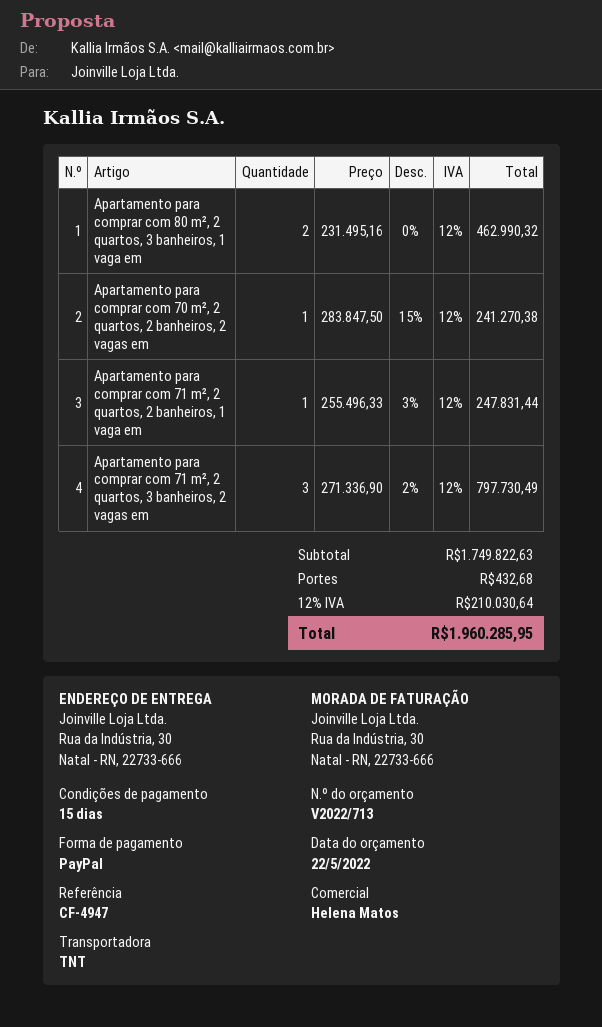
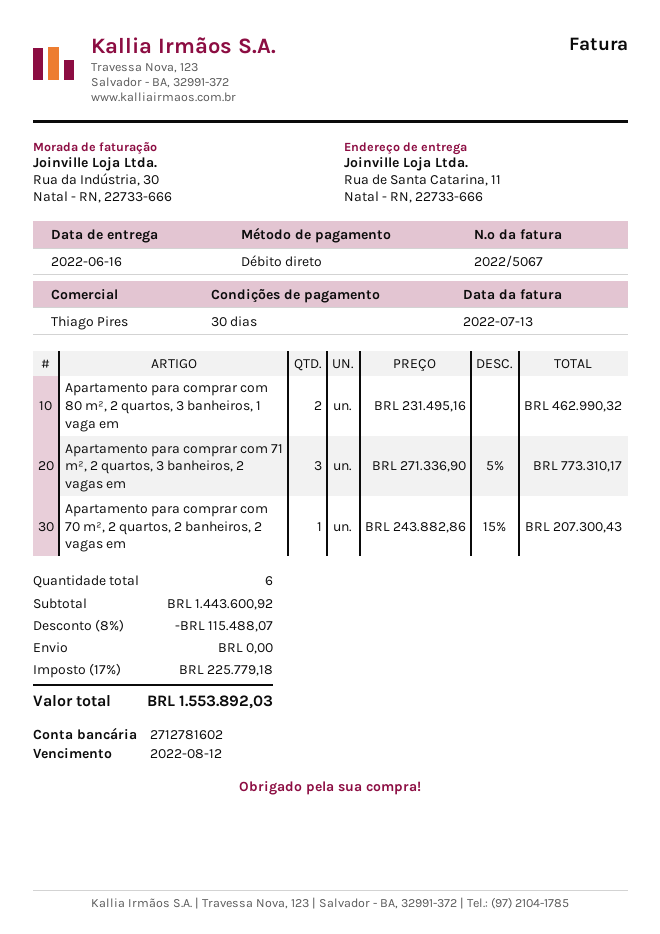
payment terms: 15 days -> 30 days
sales rep: Helena Matos -> Thiago Pires
payment method: PayPal -> direct debit
ship to: Rua da Indústria, 30, Natal - RN, 22733-666 -> Rua de Santa Catarina, 11, Natal - RN, 22733-666
Apartamento para comprar com 70 m², 2 quartos, 2 banheiros, 2 vagas em: 1 x 283847.50 - 15% = 241270.38 -> 1 x 243882.86 - 15% = 207300.43
Apartamento para comprar com 71 m², 2 quartos, 2 banheiros, 1 vaga em: 1 x 255496.33 - 3% = 247831.44 -> none
Apartamento para comprar com 71 m², 2 quartos, 3 banheiros, 2 vagas em: 3 x 271336.90 - 2% = 797730.49 -> 3 x 271336.90 - 5% = 773310.17
subtotal: 1749822.63 -> 1443600.92
discount: none -> 8% = 115488.07
shipping: 432.68 -> 0.00
tax: 12% = 210030.64 -> 17% = 225779.18
total: 1960285.95 -> 1553892.03

